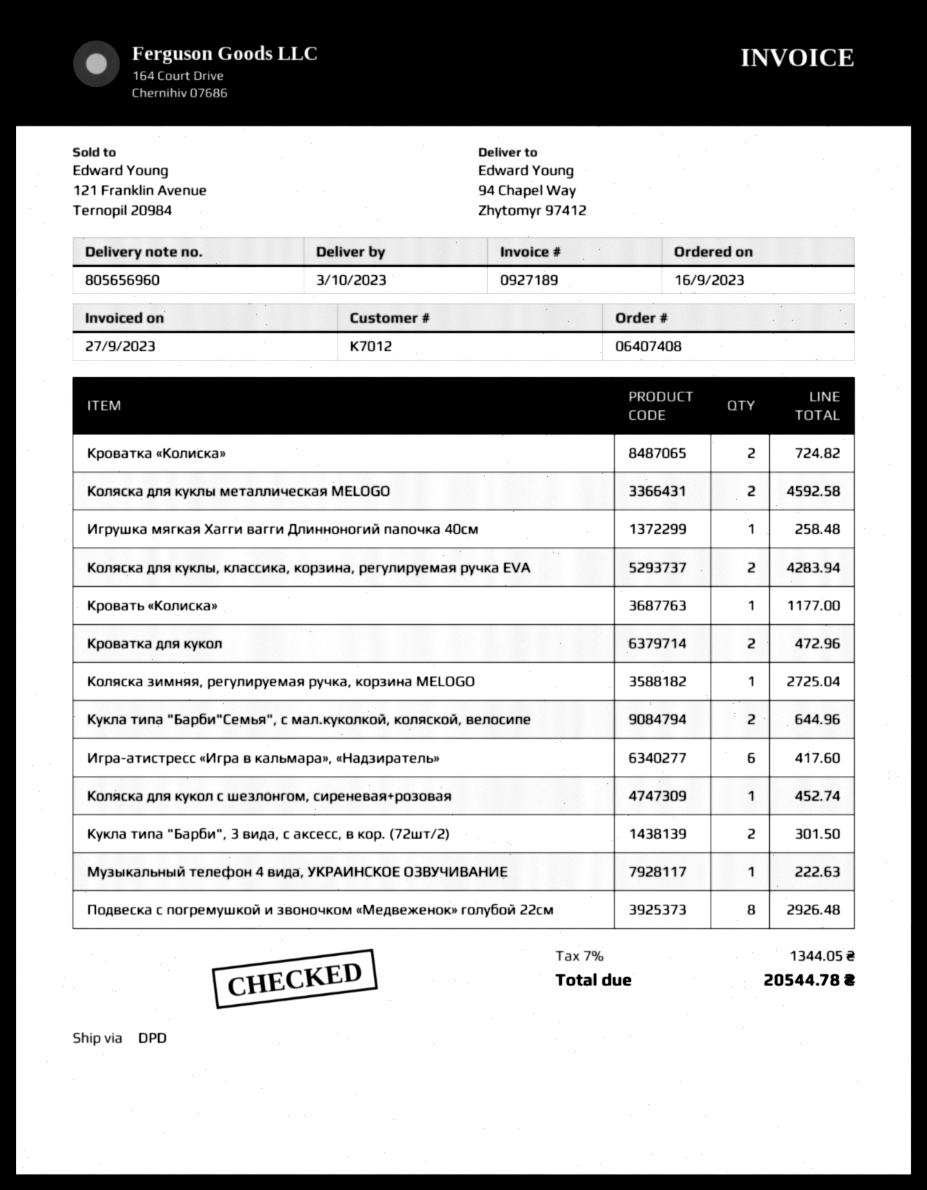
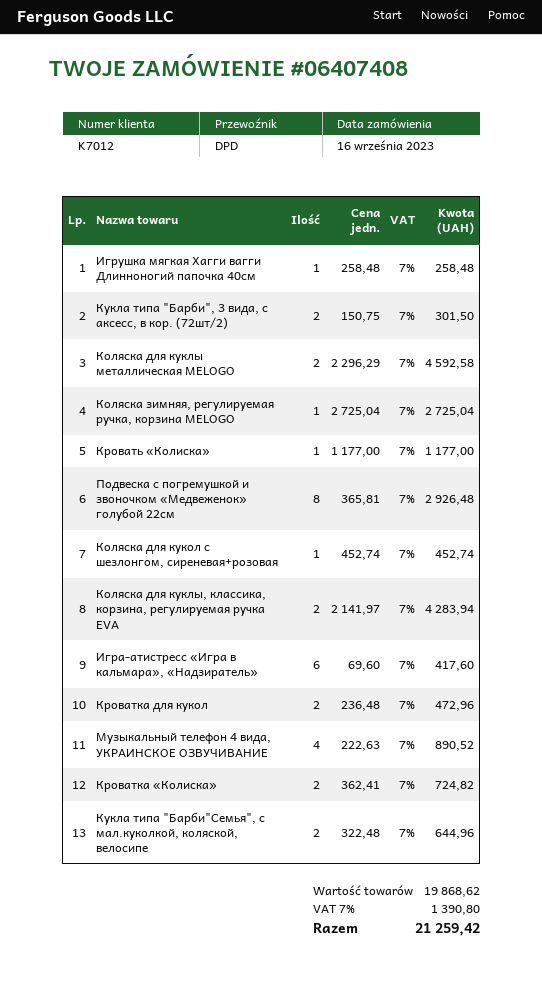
Музыкальный телефон 4 вида, УКРАИНСКОЕ ОЗВУЧИВАНИЕ: 1 for 222.63 -> 4 for 890.52
tax: 7% = 1344.05 -> 7% = 1390.80
total: 20544.78 -> 21259.42

